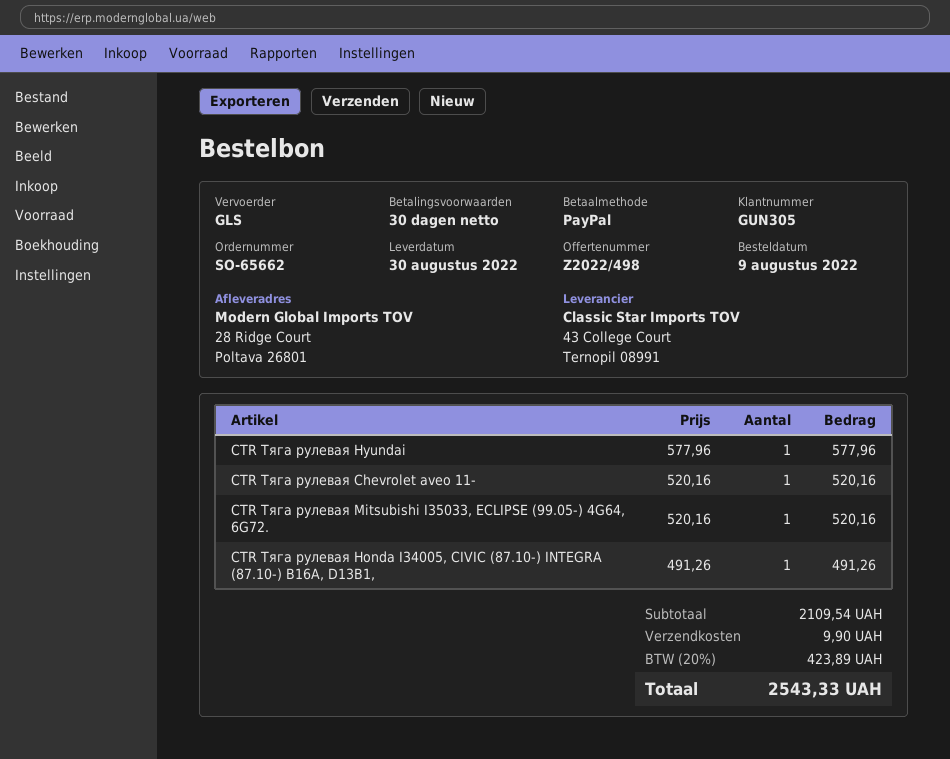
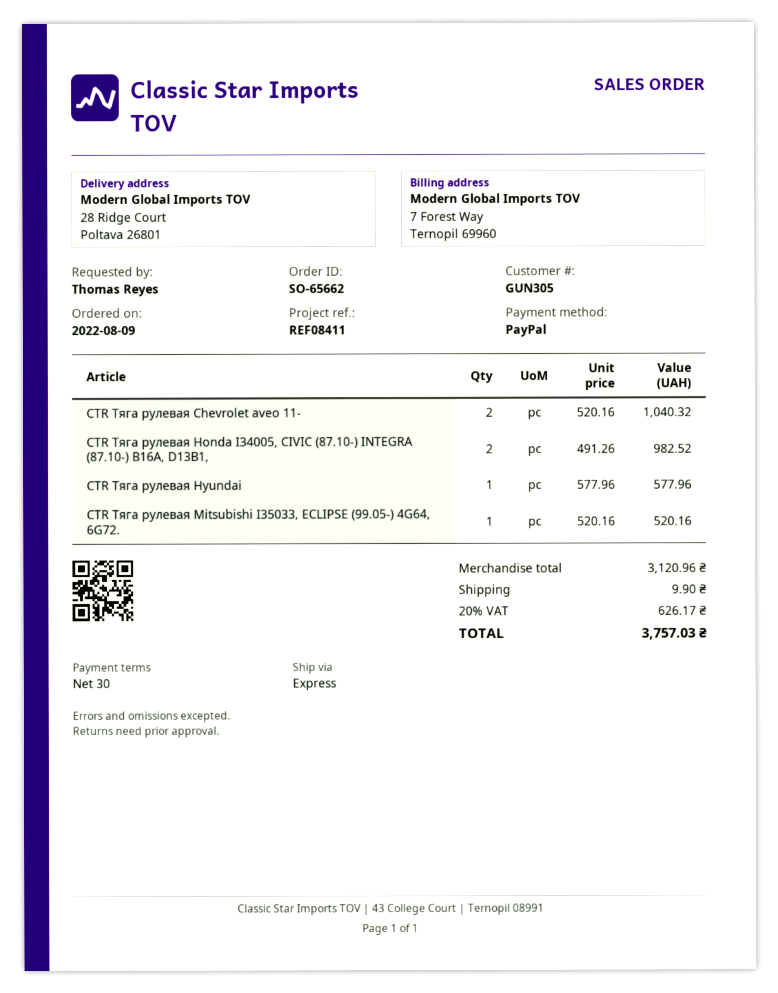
shipping method: GLS -> express
CTR Тяга рулевая Chevrolet aveo 11-: 1 x 520.16 = 520.16 -> 2 x 520.16 = 1040.32
CTR Тяга рулевая Honda I34005, CIVIC (87.10-) INTEGRA (87.10-) B16A, D13B1,: 1 x 491.26 = 491.26 -> 2 x 491.26 = 982.52
subtotal: 2109.54 -> 3120.96
tax: 20% = 423.89 -> 20% = 626.17
total: 2543.33 -> 3757.03

